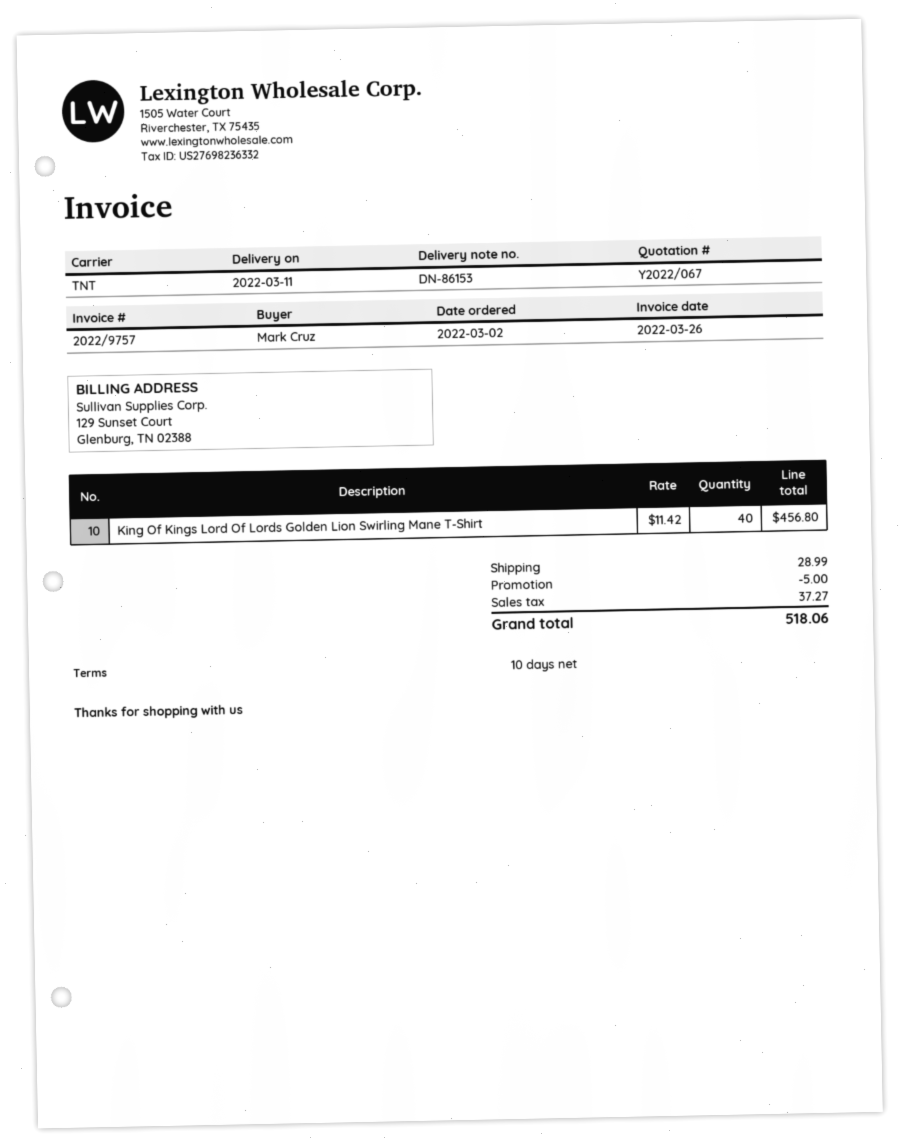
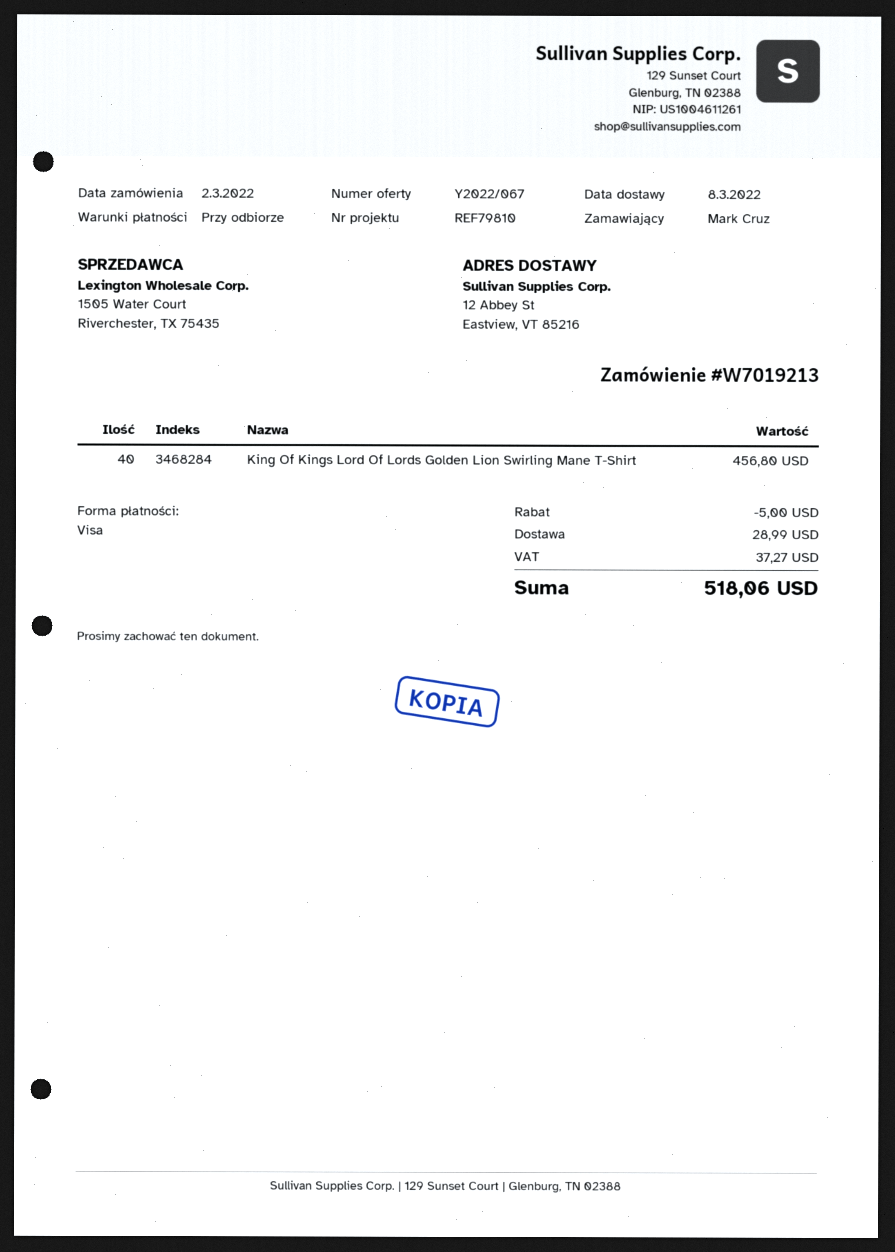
delivery date: 2022-03-11 -> 2022-03-08
payment terms: 10 days -> on receipt

